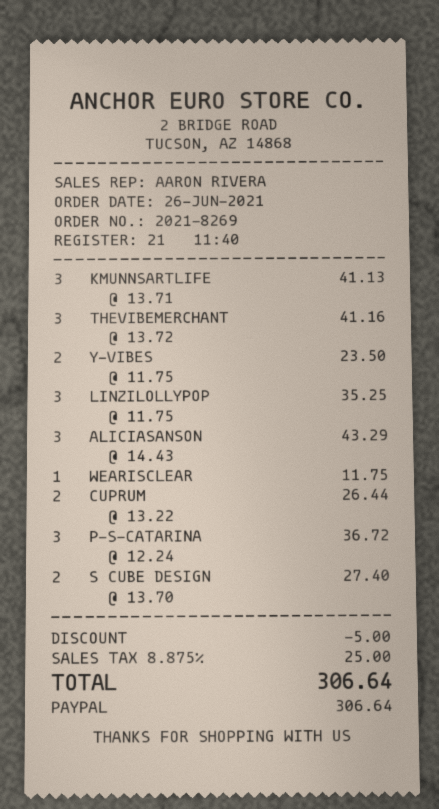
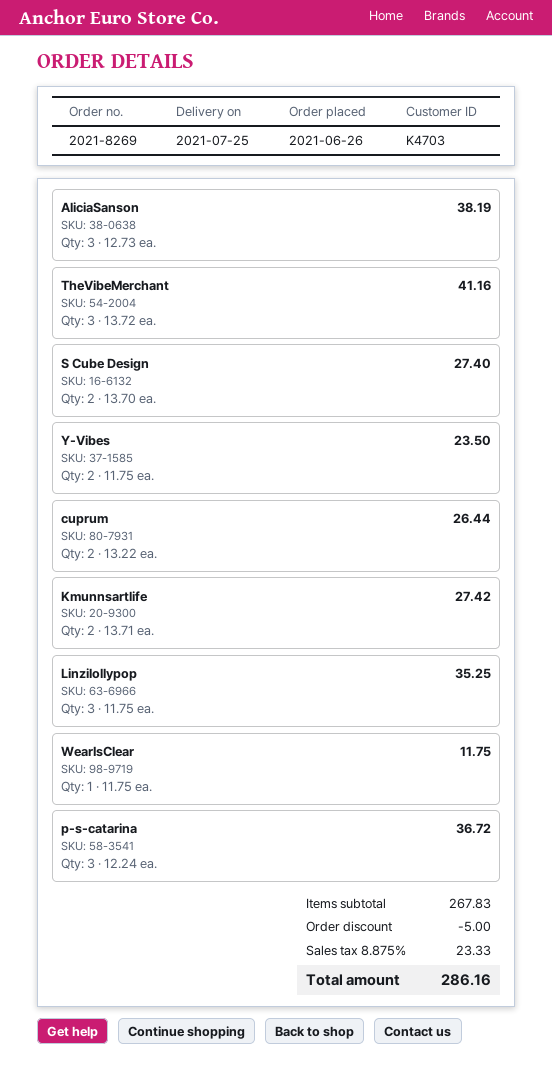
KMUNNSARTLIFE: 3 x 13.71 = 41.13 -> 2 x 13.71 = 27.42
ALICIASANSON: 3 x 14.43 = 43.29 -> 3 x 12.73 = 38.19
tax: 8.875% = 25.00 -> 8.875% = 23.33
total: 306.64 -> 286.16

